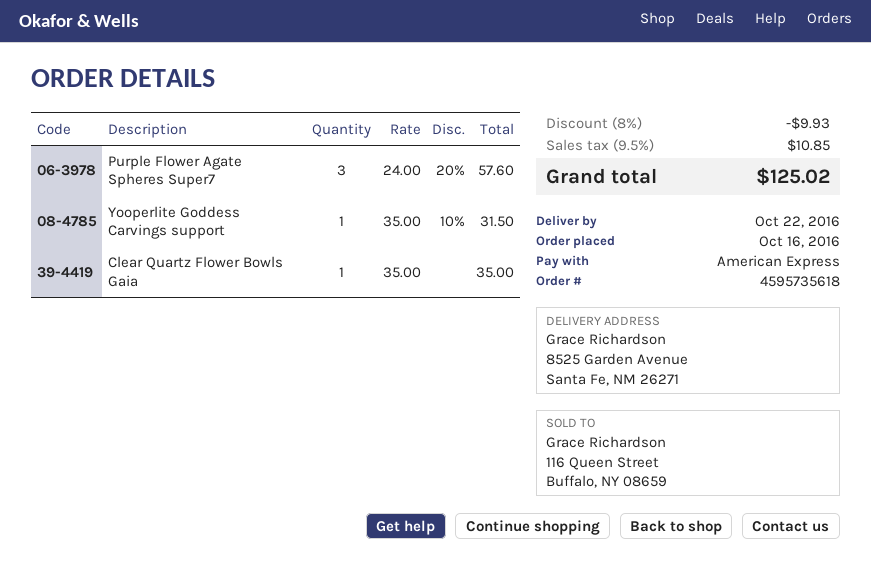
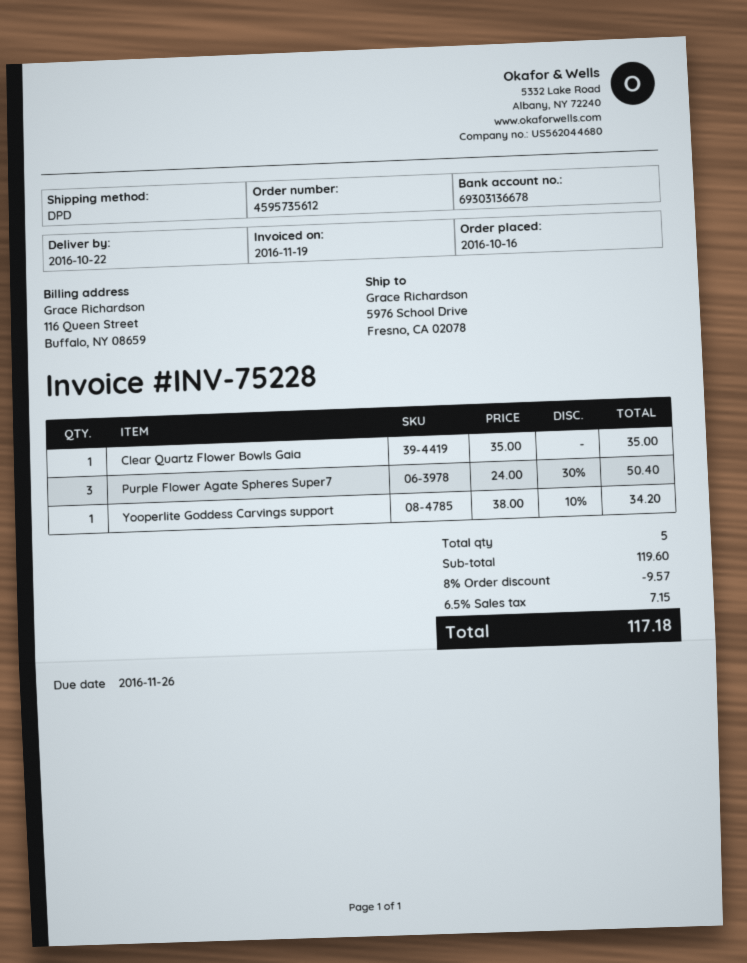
order number: 4595735618 -> 4595735612
ship to: 8525 Garden Avenue, Santa Fe, NM 26271 -> 5976 School Drive, Fresno, CA 02078
Purple Flower Agate Spheres Super7: 3 x 24.00 - 20% = 57.60 -> 3 x 24.00 - 30% = 50.40
Yooperlite Goddess Carvings support: 1 x 35.00 - 10% = 31.50 -> 1 x 38.00 - 10% = 34.20
discount: 8% = 9.93 -> 8% = 9.57
tax: 9.5% = 10.85 -> 6.5% = 7.15
total: 125.02 -> 117.18

